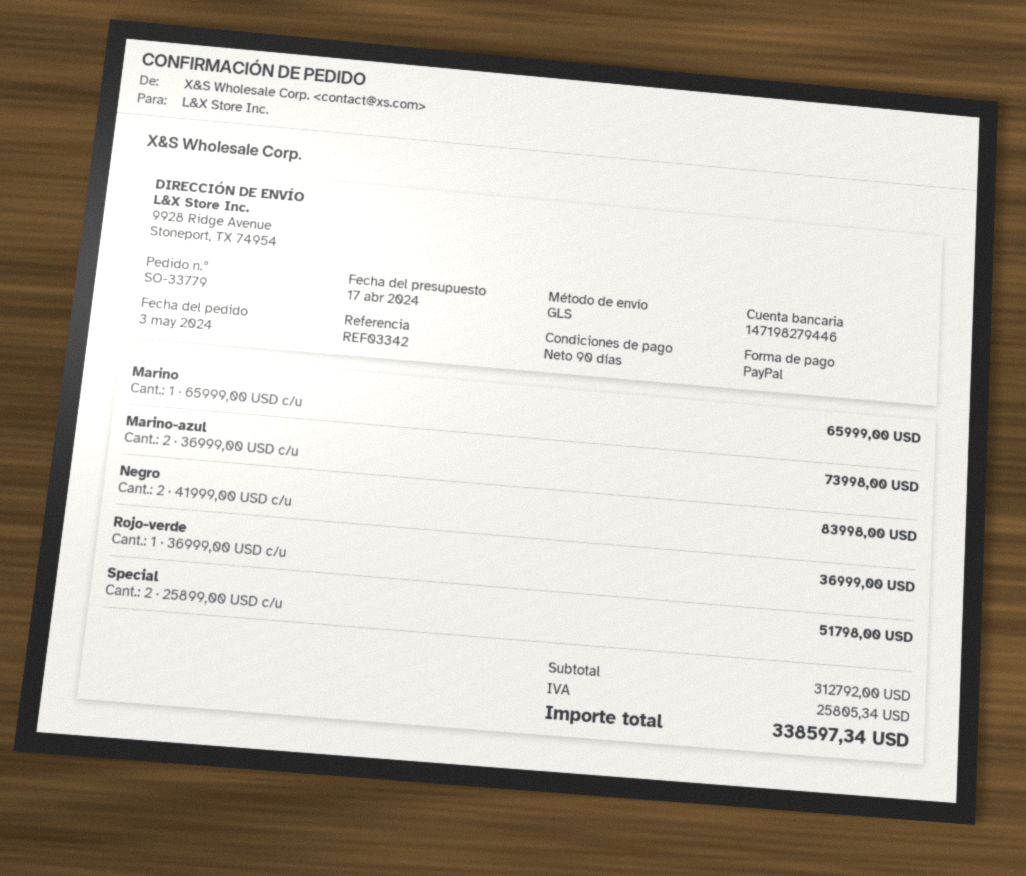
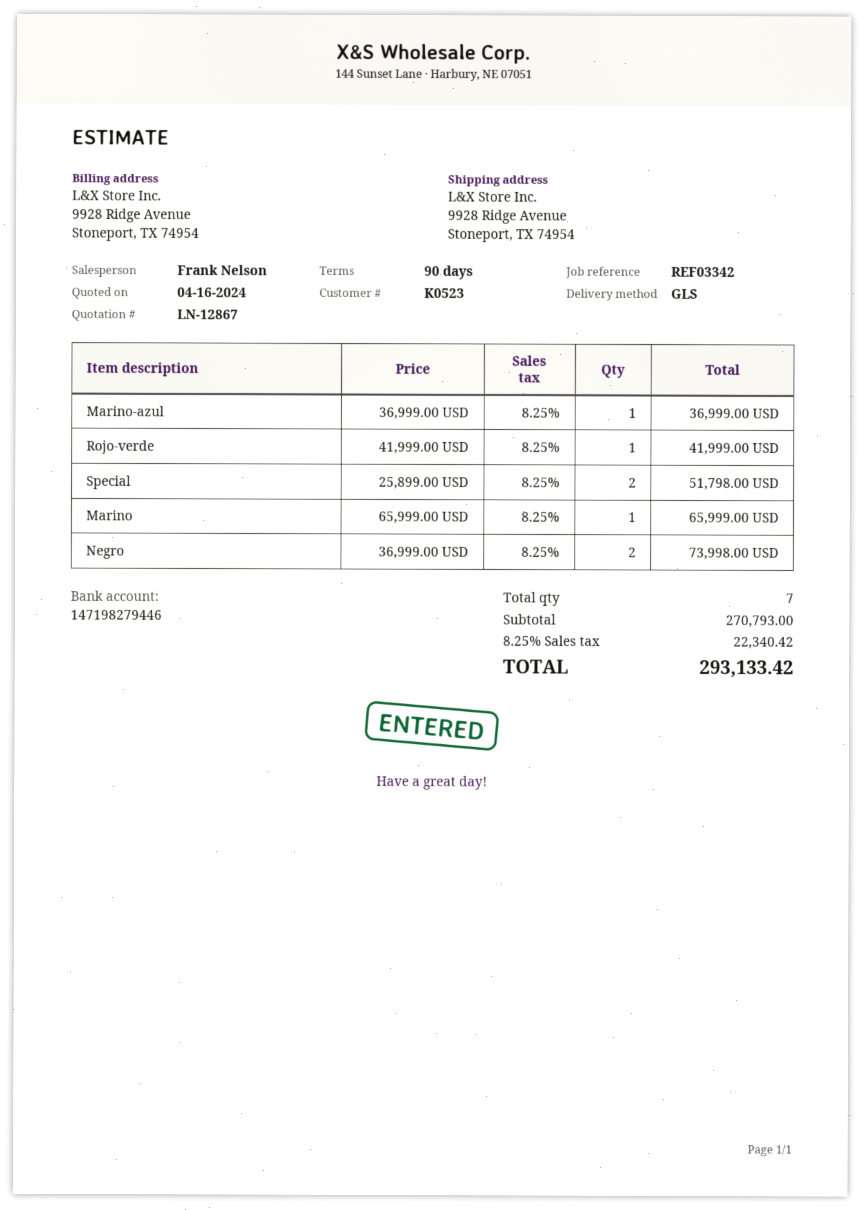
quote date: 2024-04-17 -> 2024-04-16
Marino-azul: 2 x 36999.00 = 73998.00 -> 1 x 36999.00 = 36999.00
Negro: 2 x 41999.00 = 83998.00 -> 2 x 36999.00 = 73998.00
Rojo-verde: 1 x 36999.00 = 36999.00 -> 1 x 41999.00 = 41999.00
subtotal: 312792.00 -> 270793.00
tax: 25805.34 -> 22340.42
total: 338597.34 -> 293133.42

